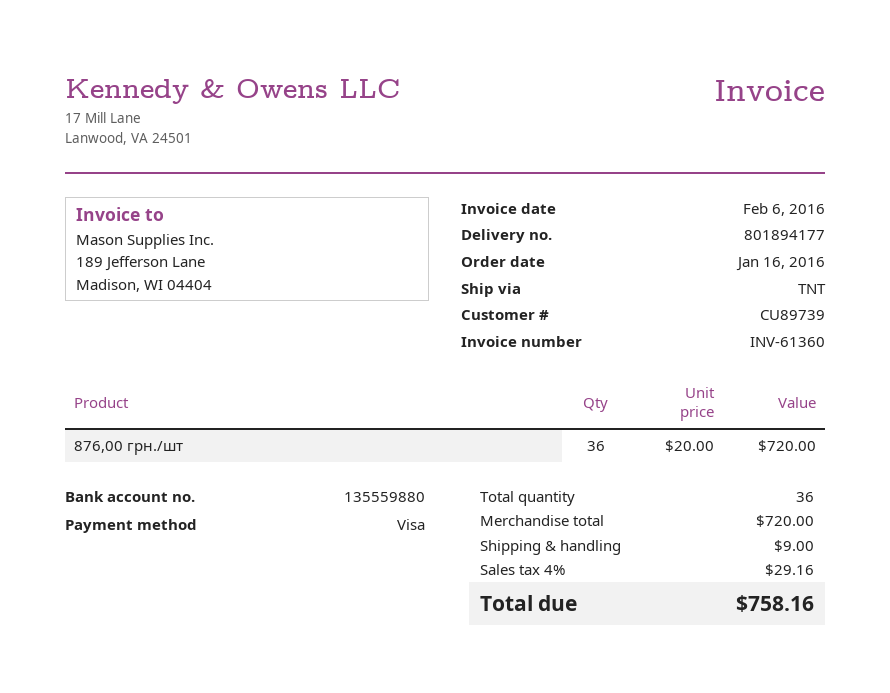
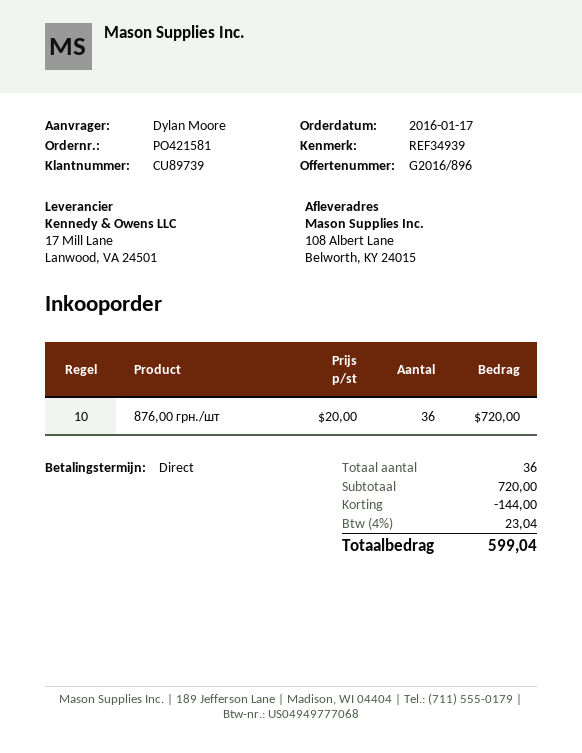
order date: 2016-01-16 -> 2016-01-17
discount: none -> 144.00
shipping: 9.00 -> none
tax: 4% = 29.16 -> 4% = 23.04
total: 758.16 -> 599.04

